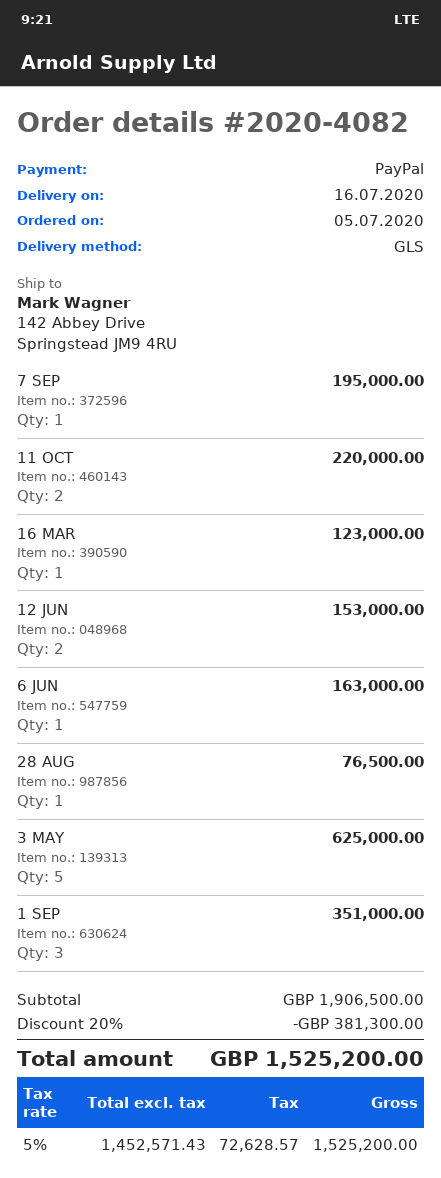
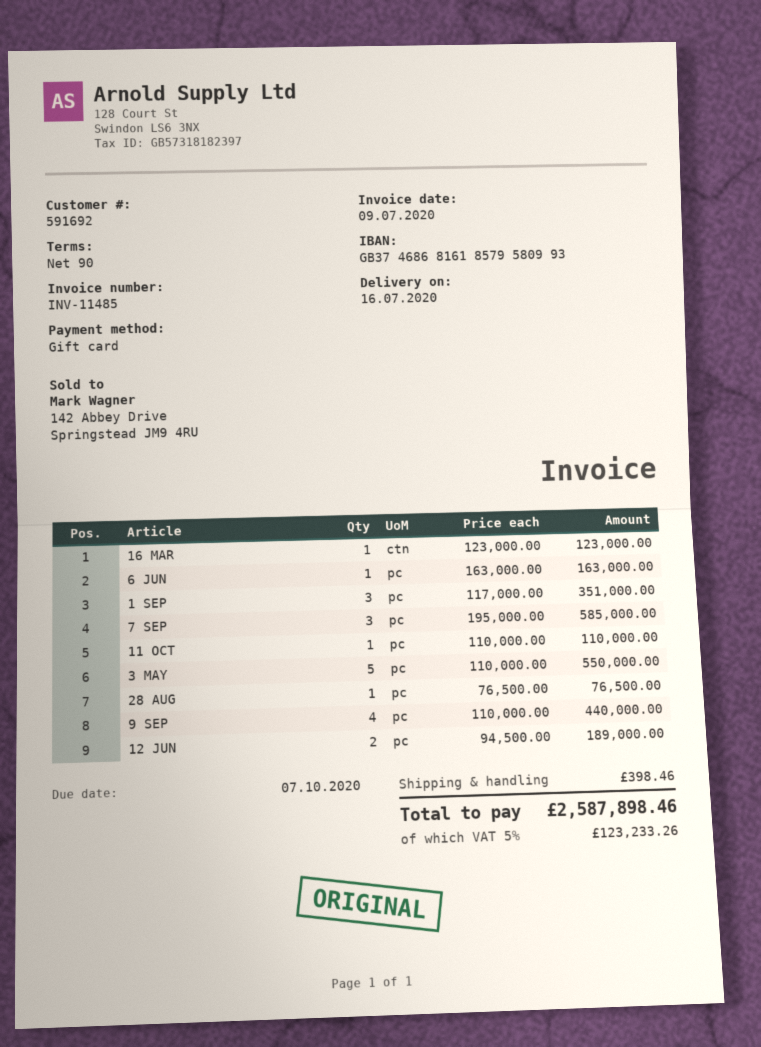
payment method: PayPal -> gift card
7 SEP: 1 for 195000.00 -> 3 for 585000.00
11 OCT: 2 for 220000.00 -> 1 for 110000.00
12 JUN: 2 for 153000.00 -> 2 for 189000.00
3 MAY: 5 for 625000.00 -> 5 for 550000.00
9 SEP: none -> 4 for 440000.00
discount: 20% = 381300.00 -> none
shipping: none -> 398.46
tax: 5% = 72628.57 -> 5% = 123233.26
total: 1525200.00 -> 2587898.46

